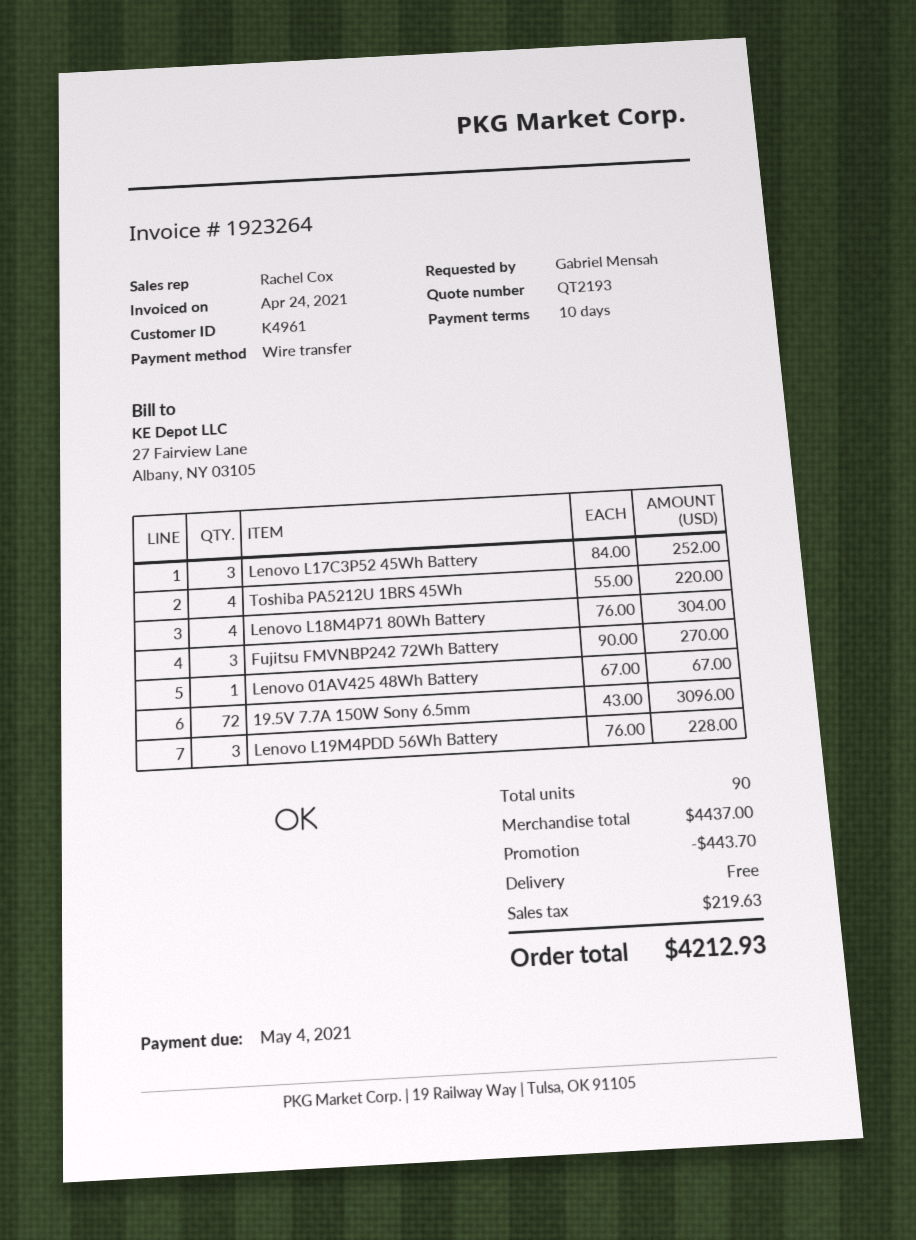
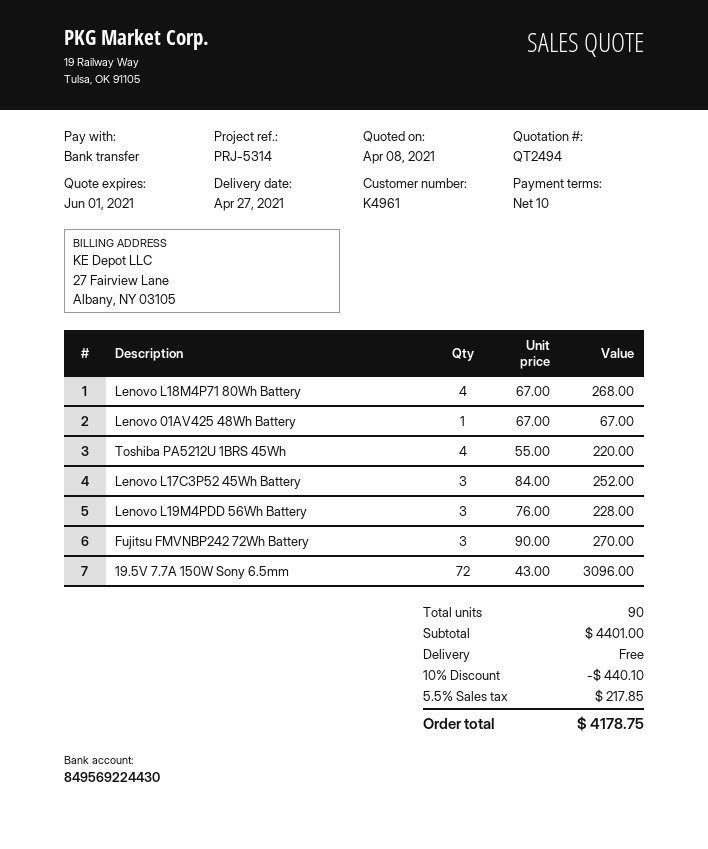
quote number: QT2193 -> QT2494
Lenovo L18M4P71 80Wh Battery: 4 x 76.00 = 304.00 -> 4 x 67.00 = 268.00
subtotal: 4437.00 -> 4401.00
discount: 443.70 -> 440.10
tax: 219.63 -> 217.85
total: 4212.93 -> 4178.75

